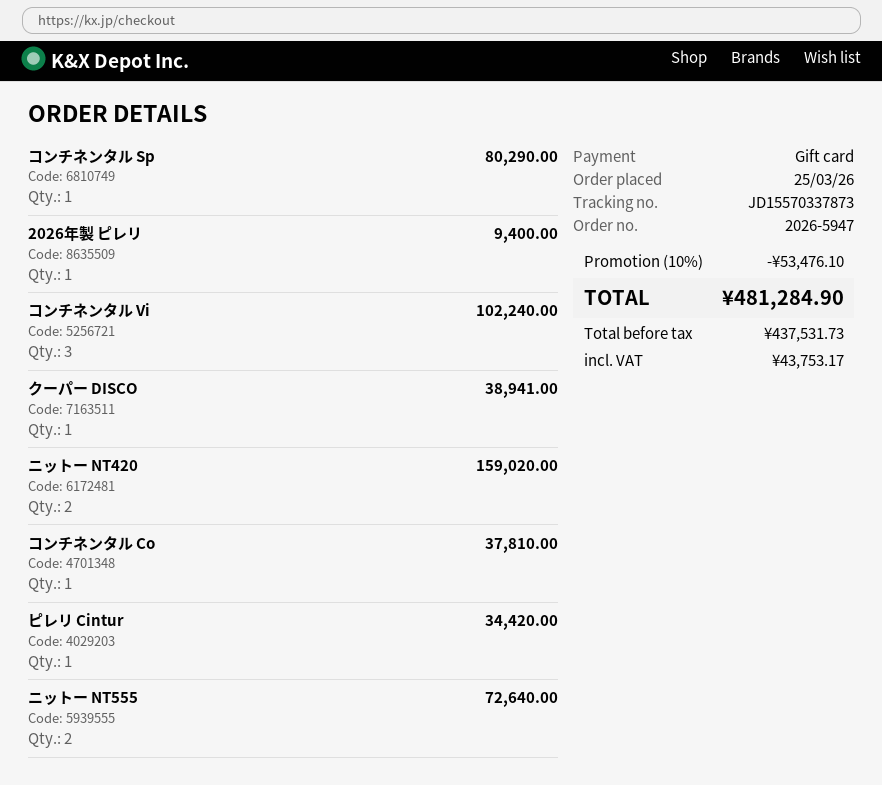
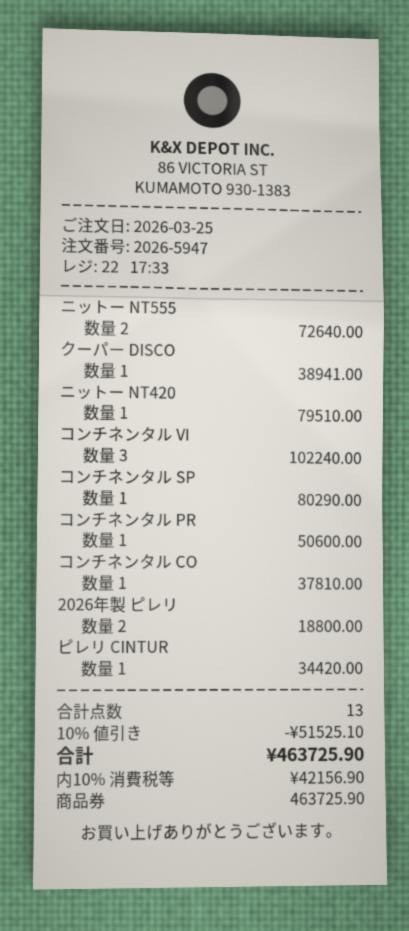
2026年製 ピレリ: 1 for 9400.00 -> 2 for 18800.00
ニットー NT420: 2 for 159020.00 -> 1 for 79510.00
コンチネンタル PR: none -> 1 for 50600.00
discount: 10% = 53476.10 -> 10% = 51525.10
tax: 43753.17 -> 42156.90
total: 481284.90 -> 463725.90

